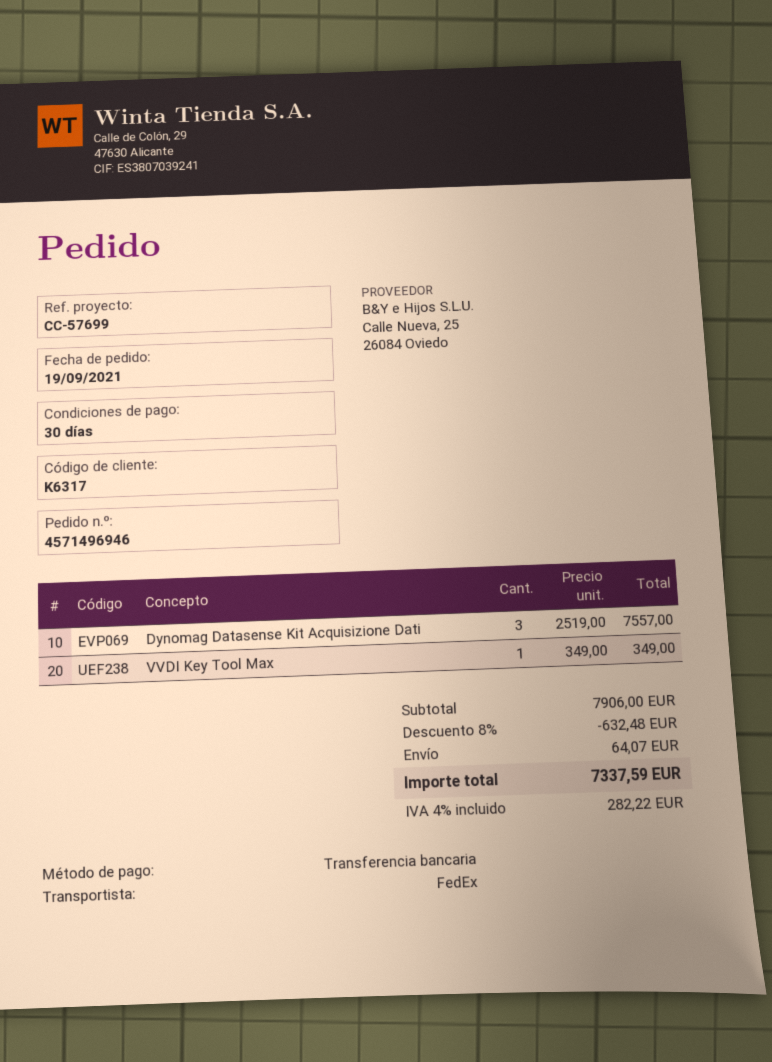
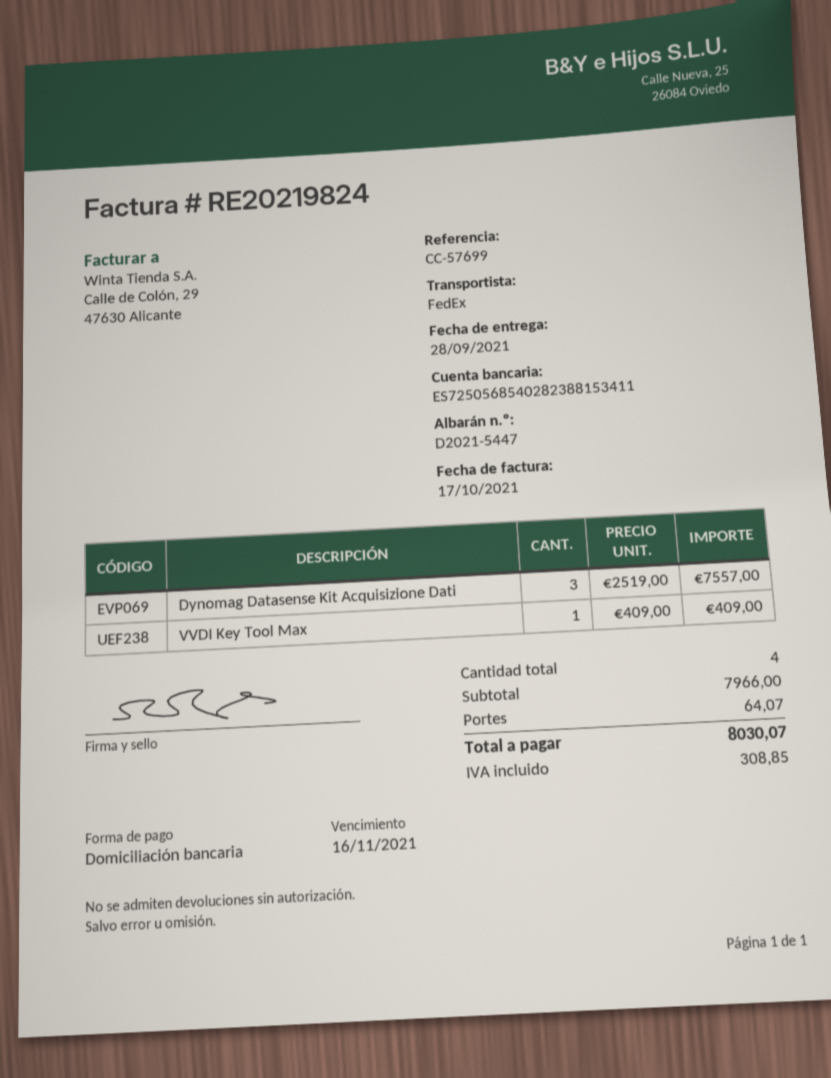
payment method: bank transfer -> direct debit
VVDI Key Tool Max: 1 x 349.00 = 349.00 -> 1 x 409.00 = 409.00
subtotal: 7906.00 -> 7966.00
discount: 8% = 632.48 -> none
tax: 282.22 -> 308.85
total: 7337.59 -> 8030.07

